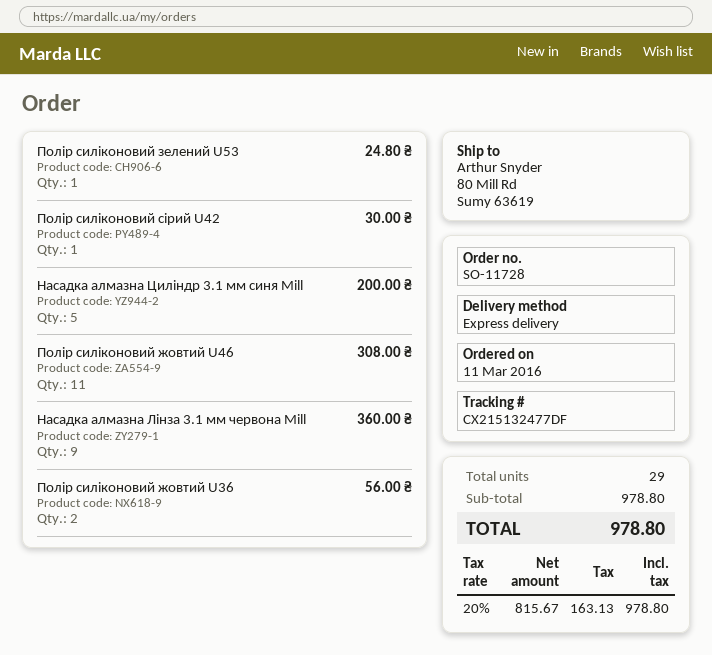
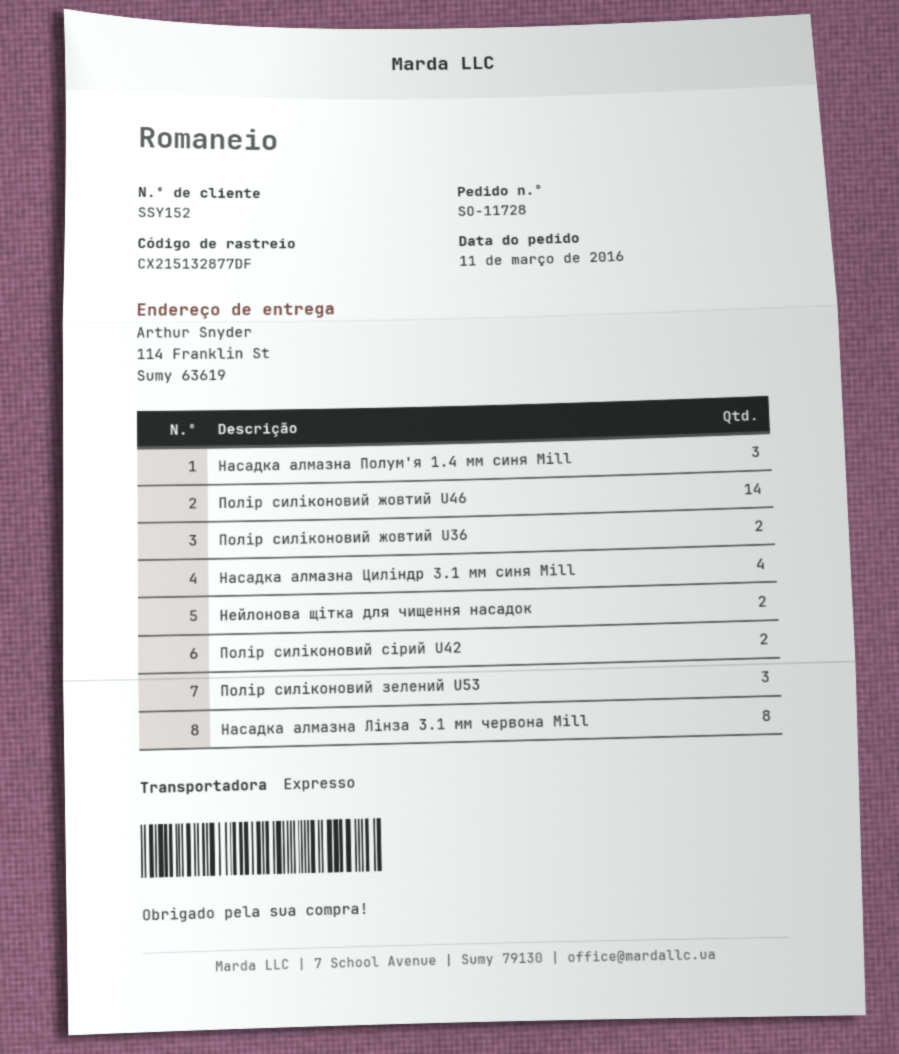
tracking number: CX215132477DF -> CX215132877DF
ship to: 80 Mill Rd, Sumy 63619 -> 114 Franklin St, Sumy 63619
Полір силіконовий зелений U53: 1 -> 3
Полір силіконовий сірий U42: 1 -> 2
Насадка алмазна Циліндр 3.1 мм синя Mill: 5 -> 4
Полір силіконовий жовтий U46: 11 -> 14
Насадка алмазна Лінза 3.1 мм червона Mill: 9 -> 8
Насадка алмазна Полум'я 1.4 мм синя Mill: none -> 3
Нейлонова щітка для чищення насадок: none -> 2

